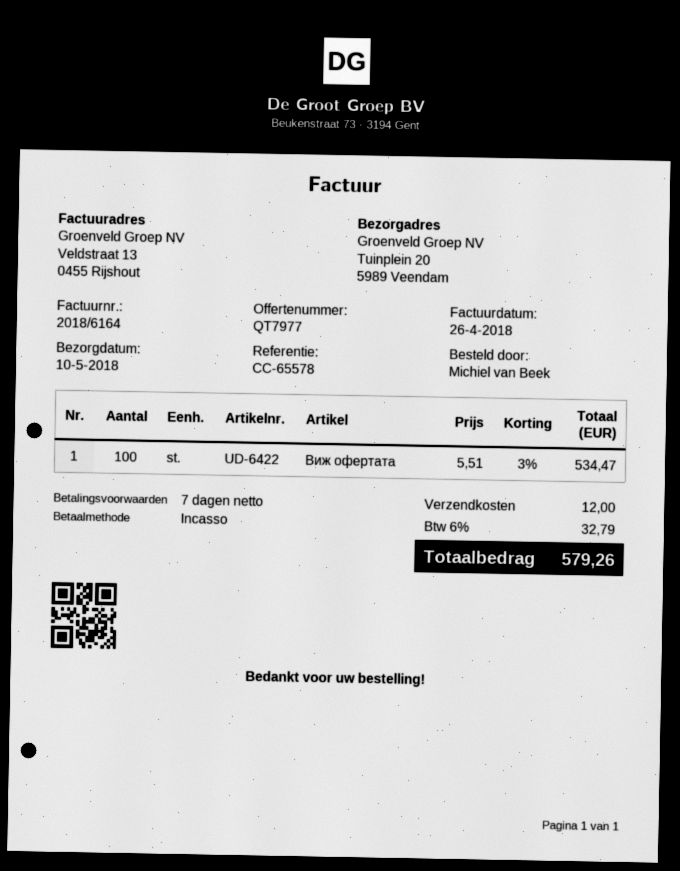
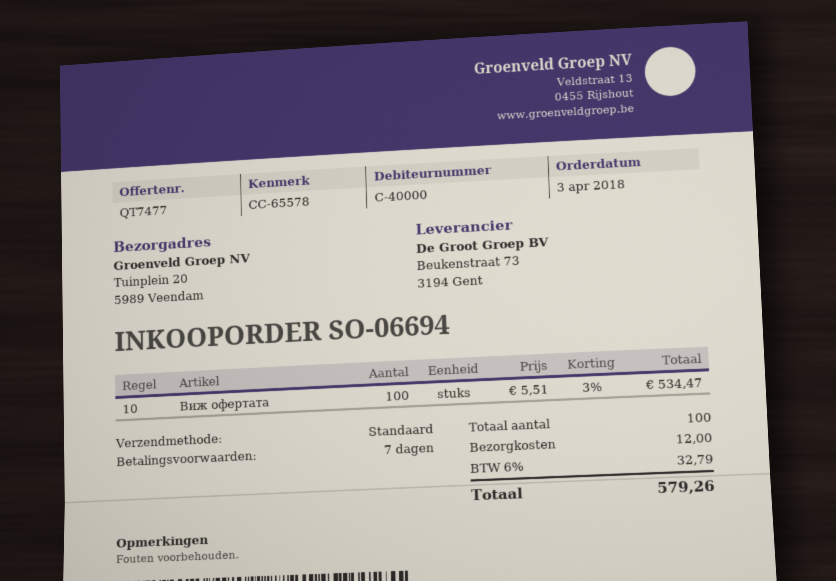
quote number: QT7977 -> QT7477

